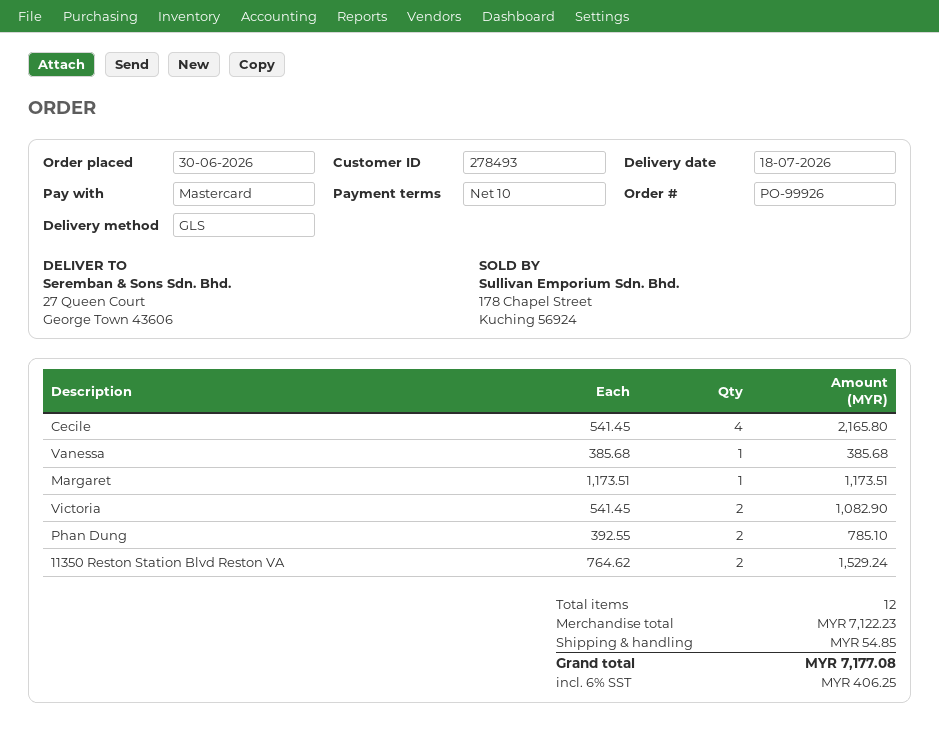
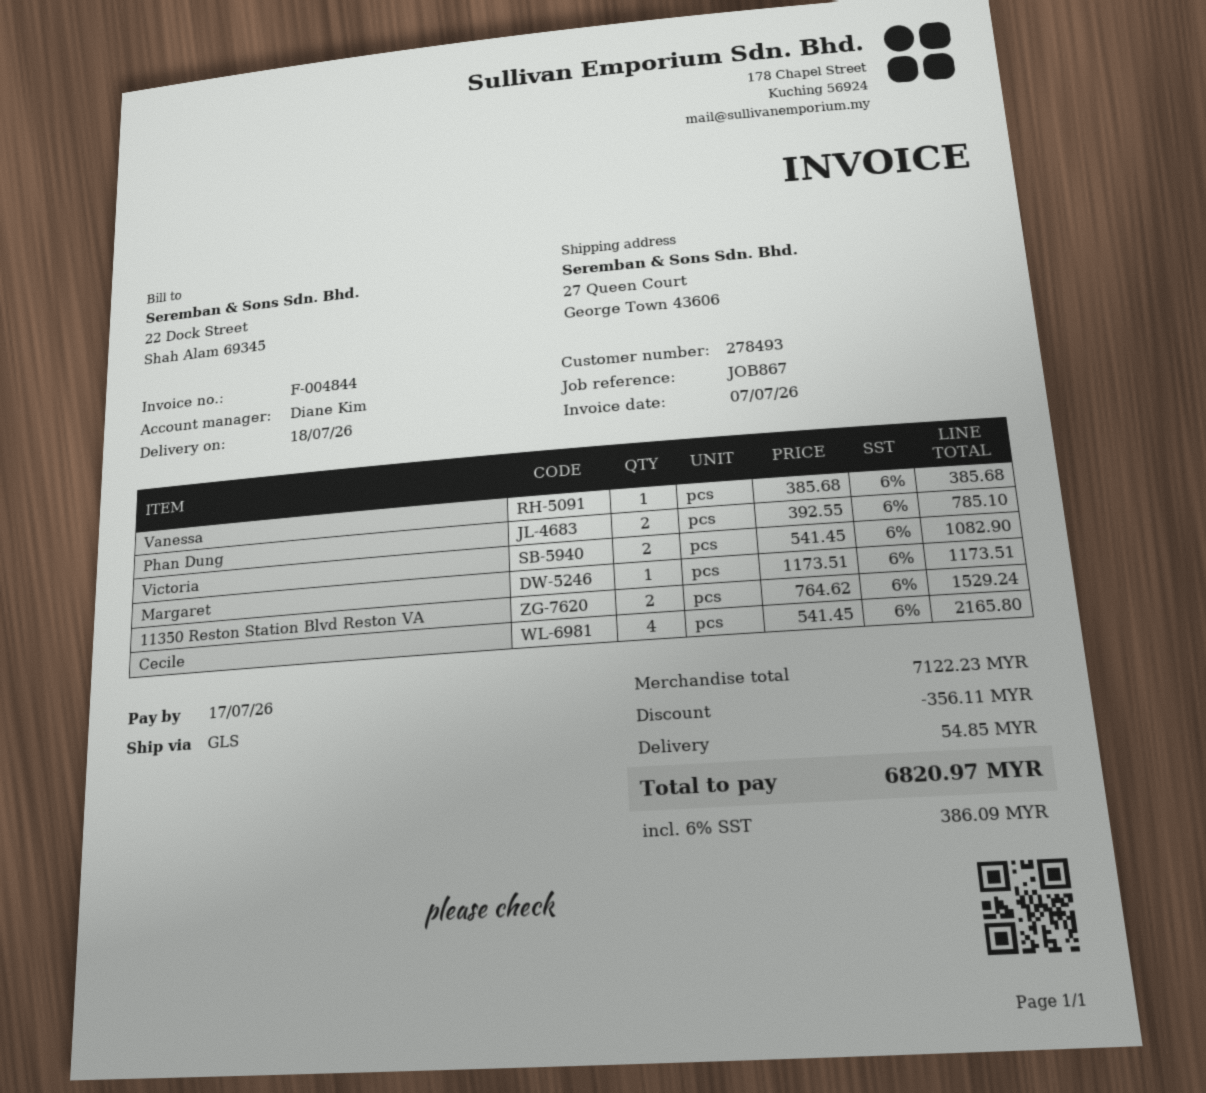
discount: none -> 356.11
tax: 6% = 406.25 -> 6% = 386.09
total: 7177.08 -> 6820.97

